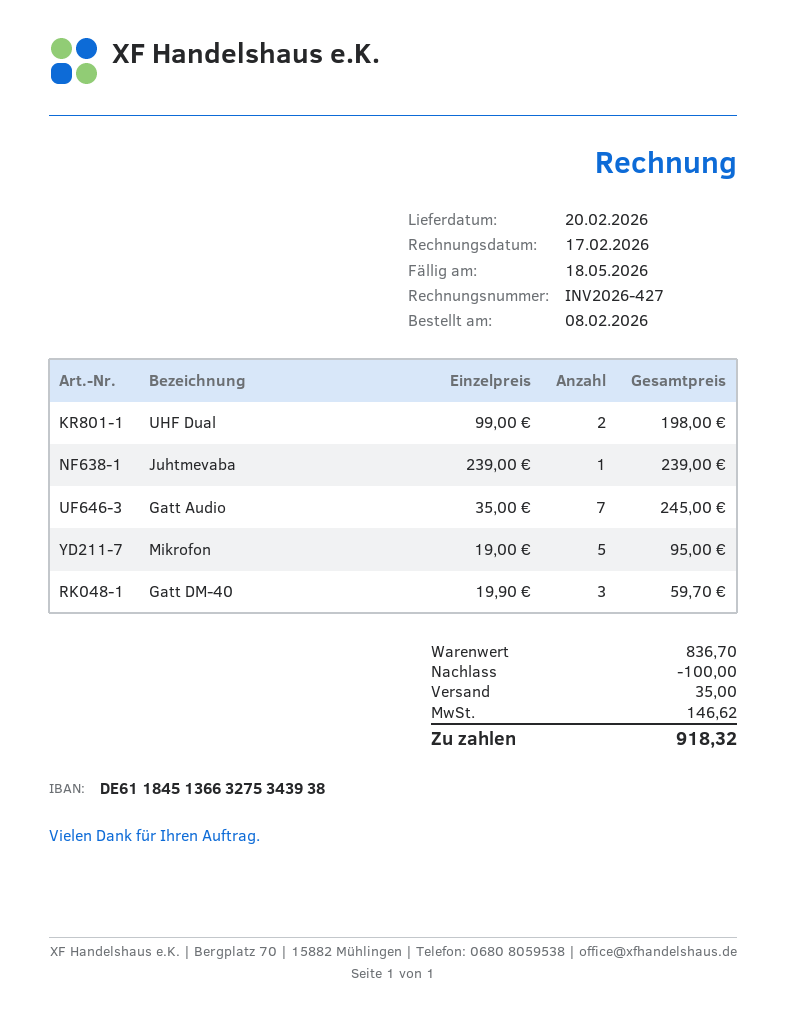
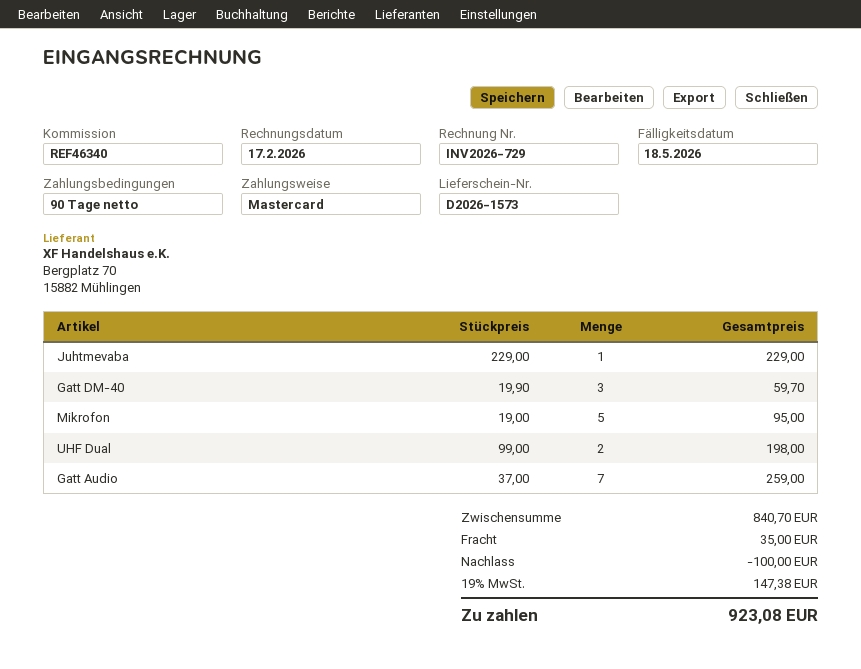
invoice number: INV2026-427 -> INV2026-729
Juhtmevaba: 1 x 239.00 = 239.00 -> 1 x 229.00 = 229.00
Gatt Audio: 7 x 35.00 = 245.00 -> 7 x 37.00 = 259.00
subtotal: 836.70 -> 840.70
tax: 146.62 -> 147.38
total: 918.32 -> 923.08

